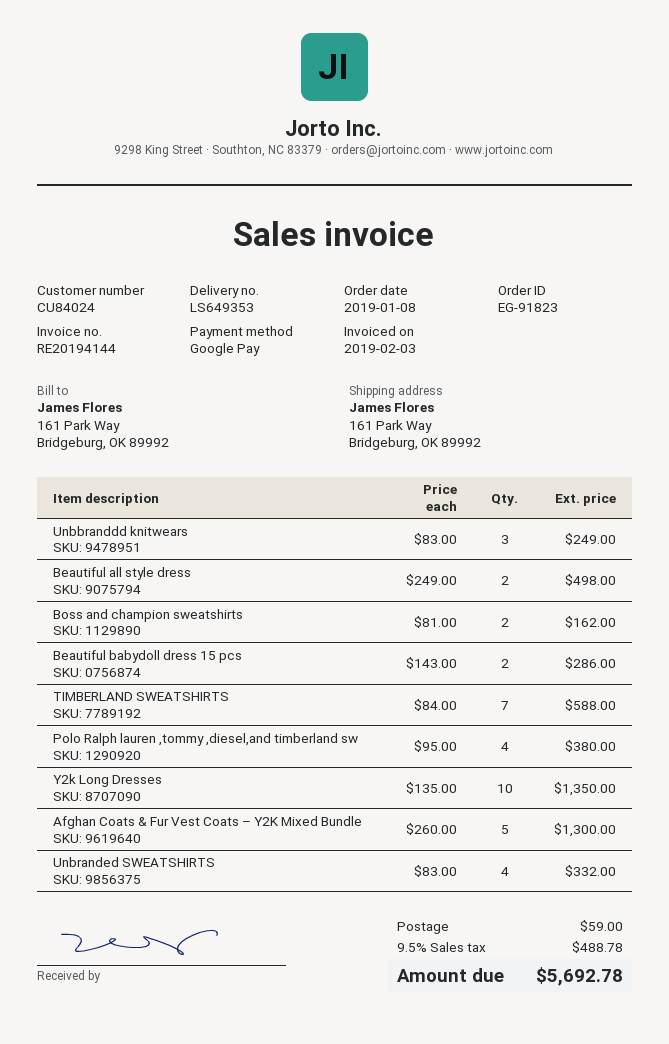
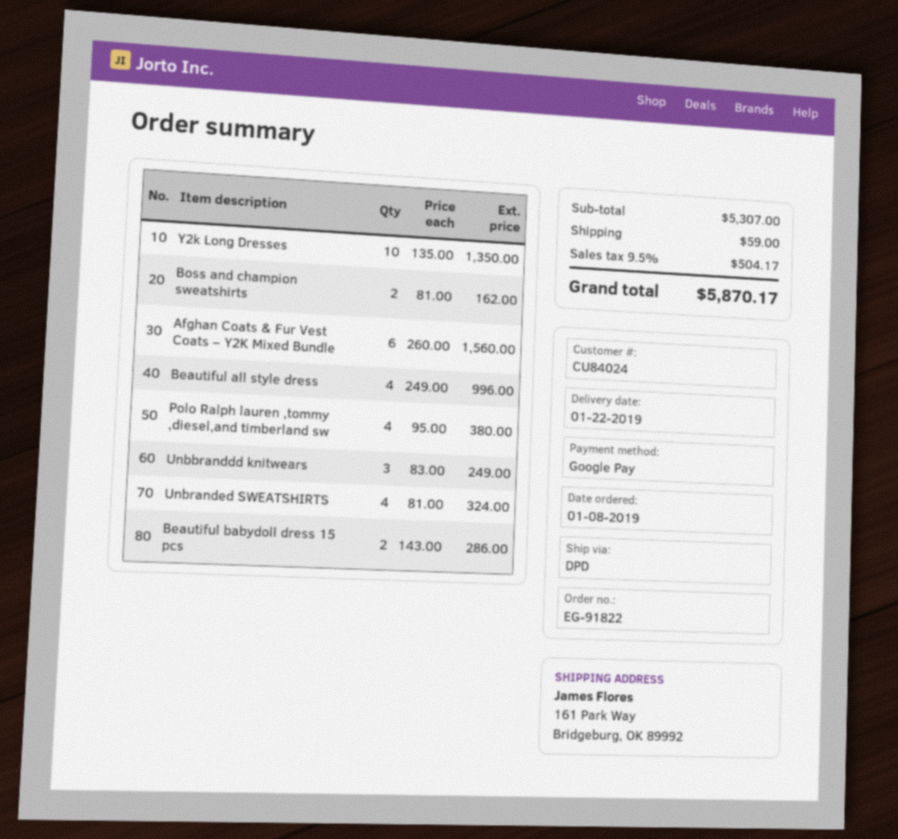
order number: EG-91823 -> EG-91822
Beautiful all style dress: 2 x 249.00 = 498.00 -> 4 x 249.00 = 996.00
TIMBERLAND SWEATSHIRTS: 7 x 84.00 = 588.00 -> none
Afghan Coats & Fur Vest Coats – Y2K Mixed Bundle: 5 x 260.00 = 1300.00 -> 6 x 260.00 = 1560.00
Unbranded SWEATSHIRTS: 4 x 83.00 = 332.00 -> 4 x 81.00 = 324.00
tax: 9.5% = 488.78 -> 9.5% = 504.17
total: 5692.78 -> 5870.17

